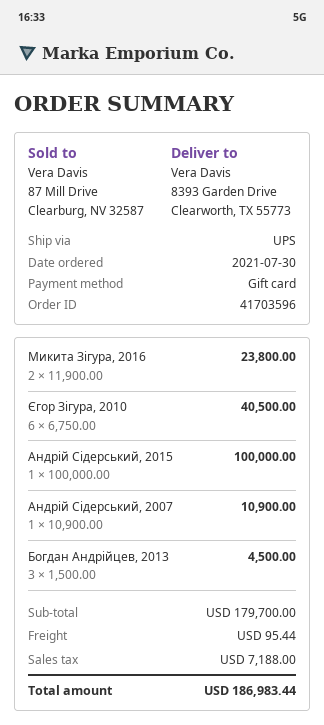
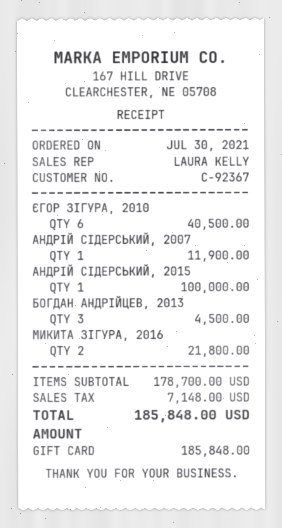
Микита Зігура, 2016: 2 for 23800.00 -> 2 for 21800.00
Андрій Сідерський, 2007: 1 for 10900.00 -> 1 for 11900.00
subtotal: 179700.00 -> 178700.00
shipping: 95.44 -> none
tax: 7188.00 -> 7148.00
total: 186983.44 -> 185848.00

